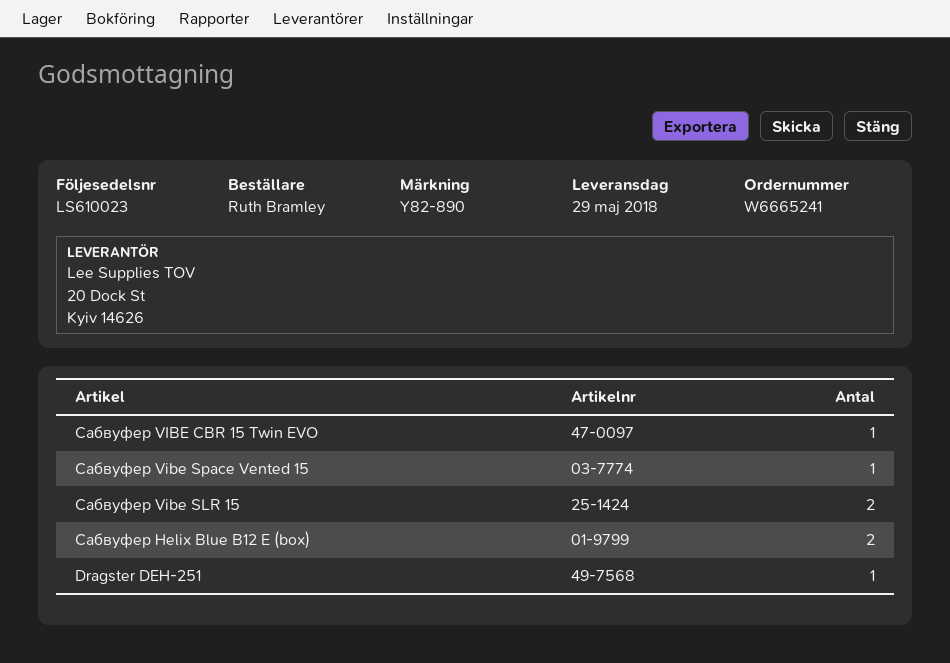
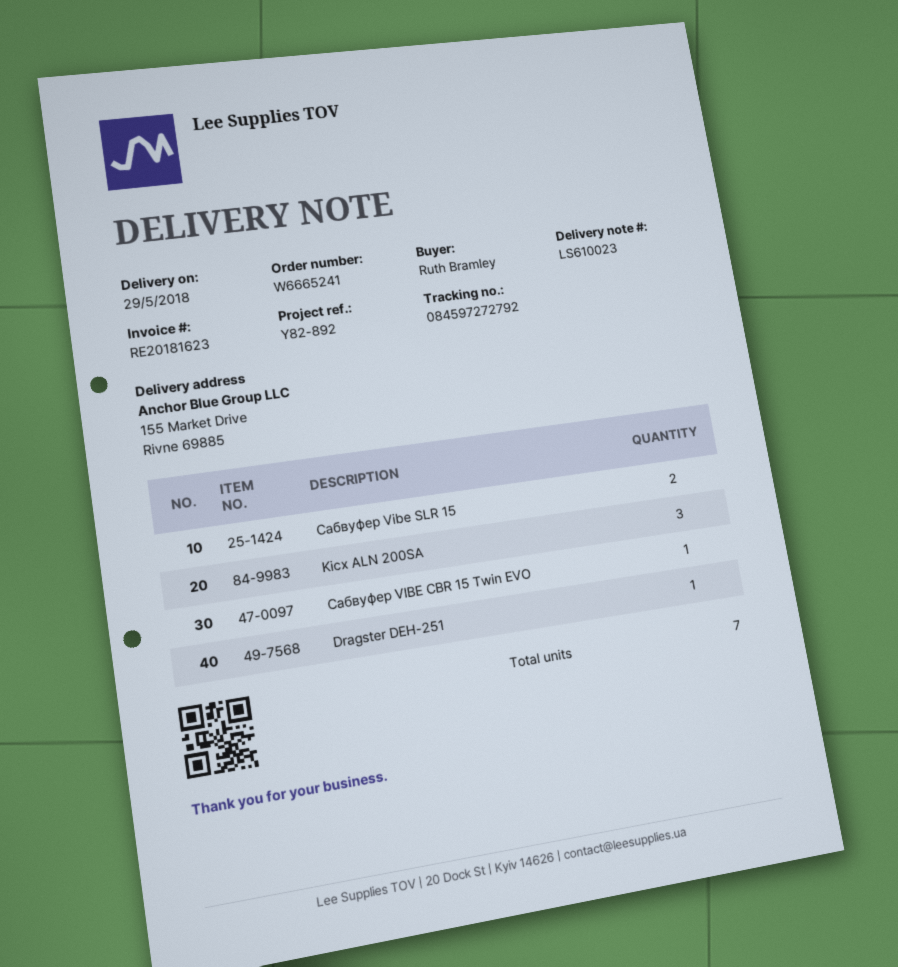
reference: Y82-890 -> Y82-892
Сабвуфер Vibe Space Vented 15: 1 -> none
Сабвуфер Helix Blue B12 E (box): 2 -> none
Kicx ALN 200SA: none -> 3

